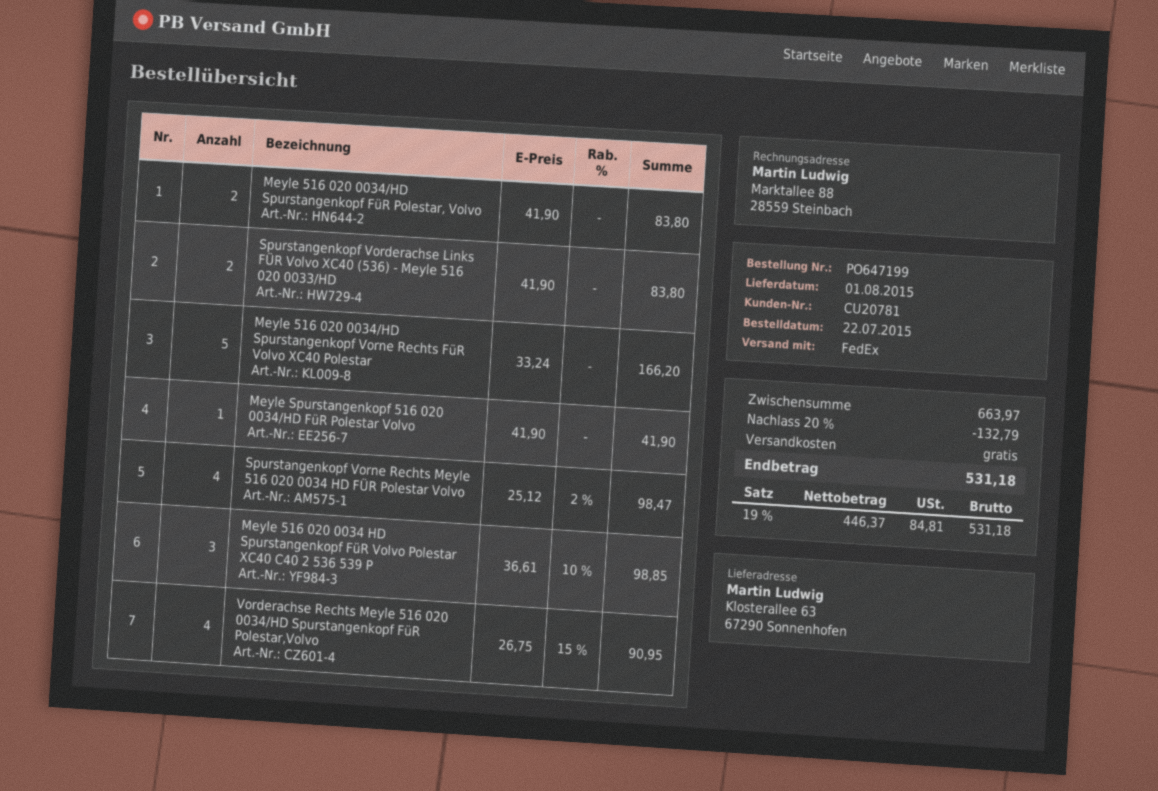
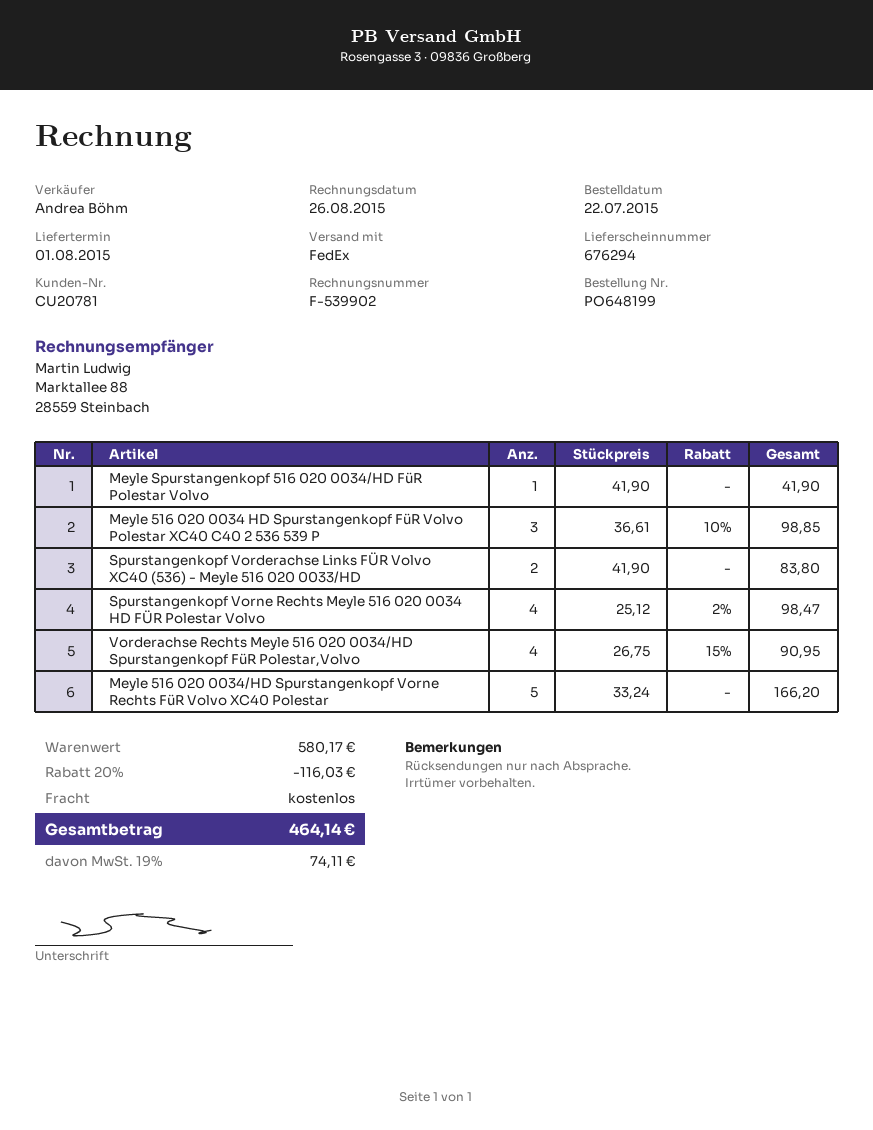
order number: PO647199 -> PO648199
Meyle 516 020 0034/HD Spurstangenkopf FüR Polestar, Volvo: 2 x 41.90 = 83.80 -> none
subtotal: 663.97 -> 580.17
discount: 20% = 132.79 -> 20% = 116.03
tax: 19% = 84.81 -> 19% = 74.11
total: 531.18 -> 464.14

